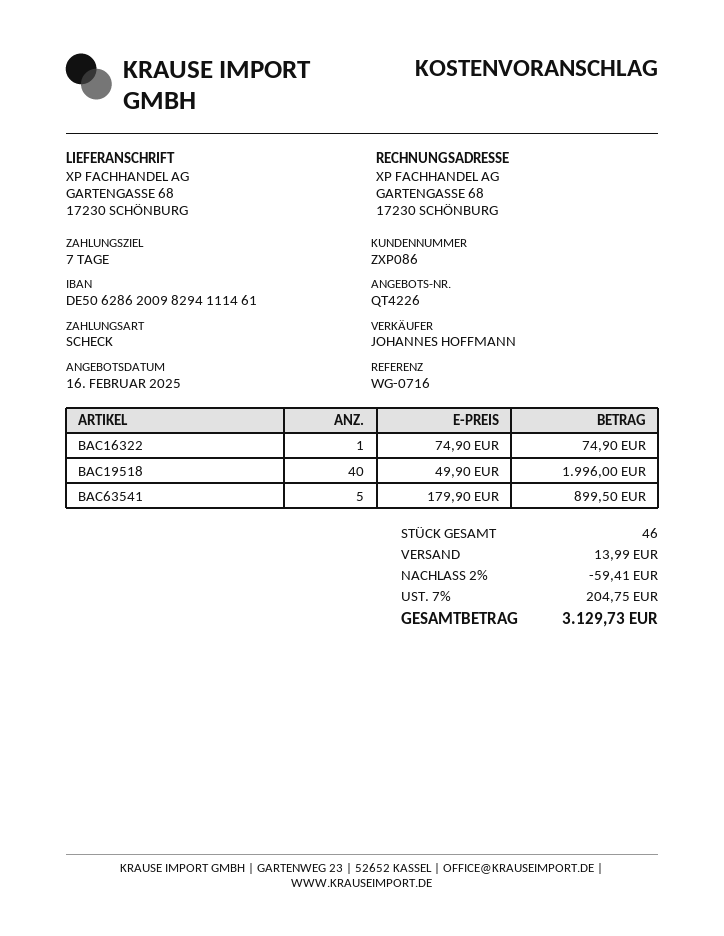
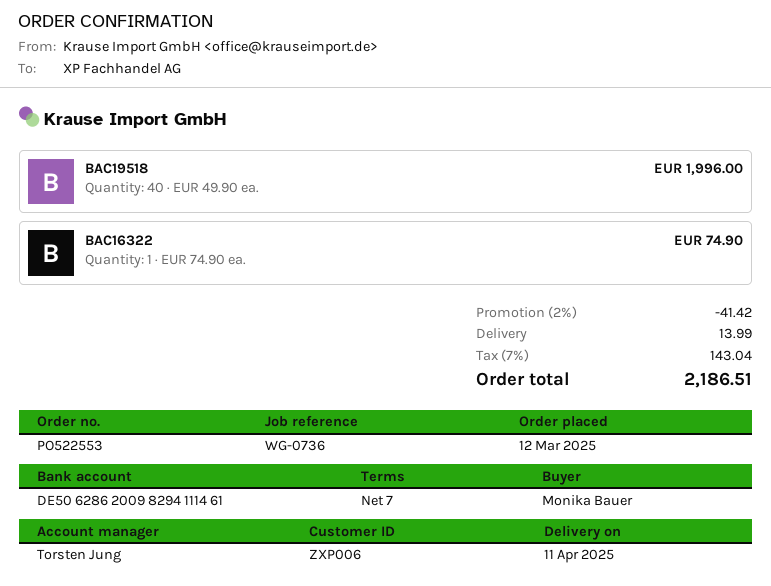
customer number: ZXP086 -> ZXP006
reference: WG-0716 -> WG-0736
sales rep: JOHANNES HOFFMANN -> Torsten Jung
BAC63541: 5 x 179.90 = 899.50 -> none
discount: 2% = 59.41 -> 2% = 41.42
tax: 7% = 204.75 -> 7% = 143.04
total: 3129.73 -> 2186.51

